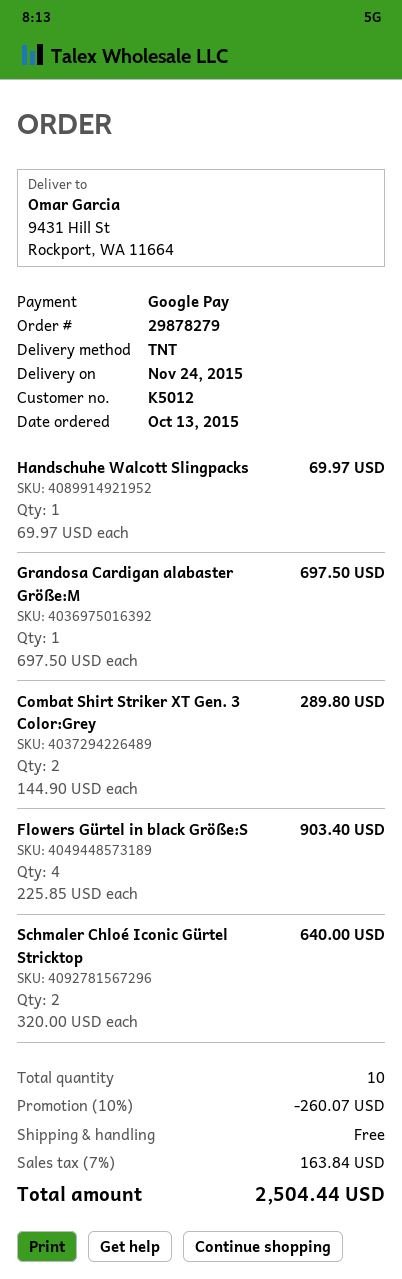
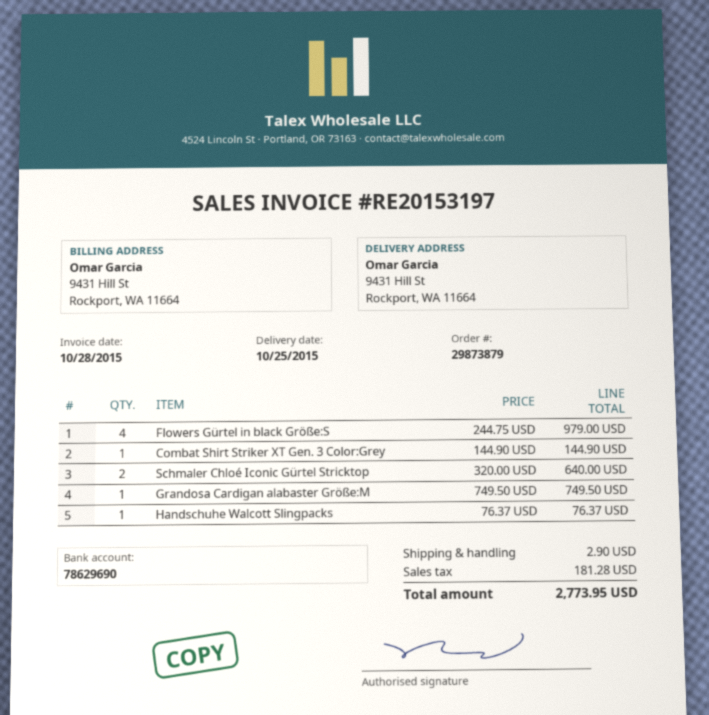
order number: 29878279 -> 29873879
delivery date: 2015-11-24 -> 2015-10-25
Handschuhe Walcott Slingpacks: 1 x 69.97 = 69.97 -> 1 x 76.37 = 76.37
Grandosa Cardigan alabaster Größe:M: 1 x 697.50 = 697.50 -> 1 x 749.50 = 749.50
Combat Shirt Striker XT Gen. 3 Color:Grey: 2 x 144.90 = 289.80 -> 1 x 144.90 = 144.90
Flowers Gürtel in black Größe:S: 4 x 225.85 = 903.40 -> 4 x 244.75 = 979.00
discount: 10% = 260.07 -> none
shipping: 0.00 -> 2.90
tax: 163.84 -> 181.28
total: 2504.44 -> 2773.95

